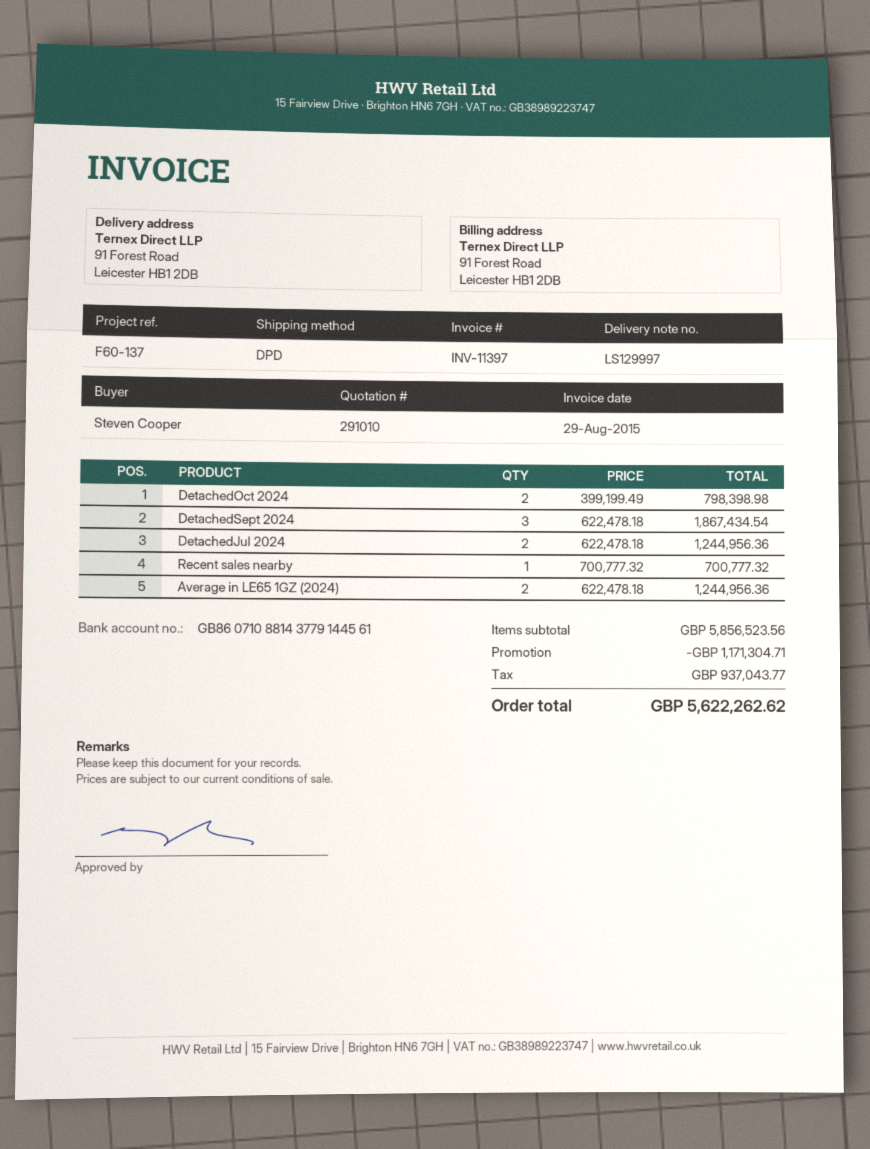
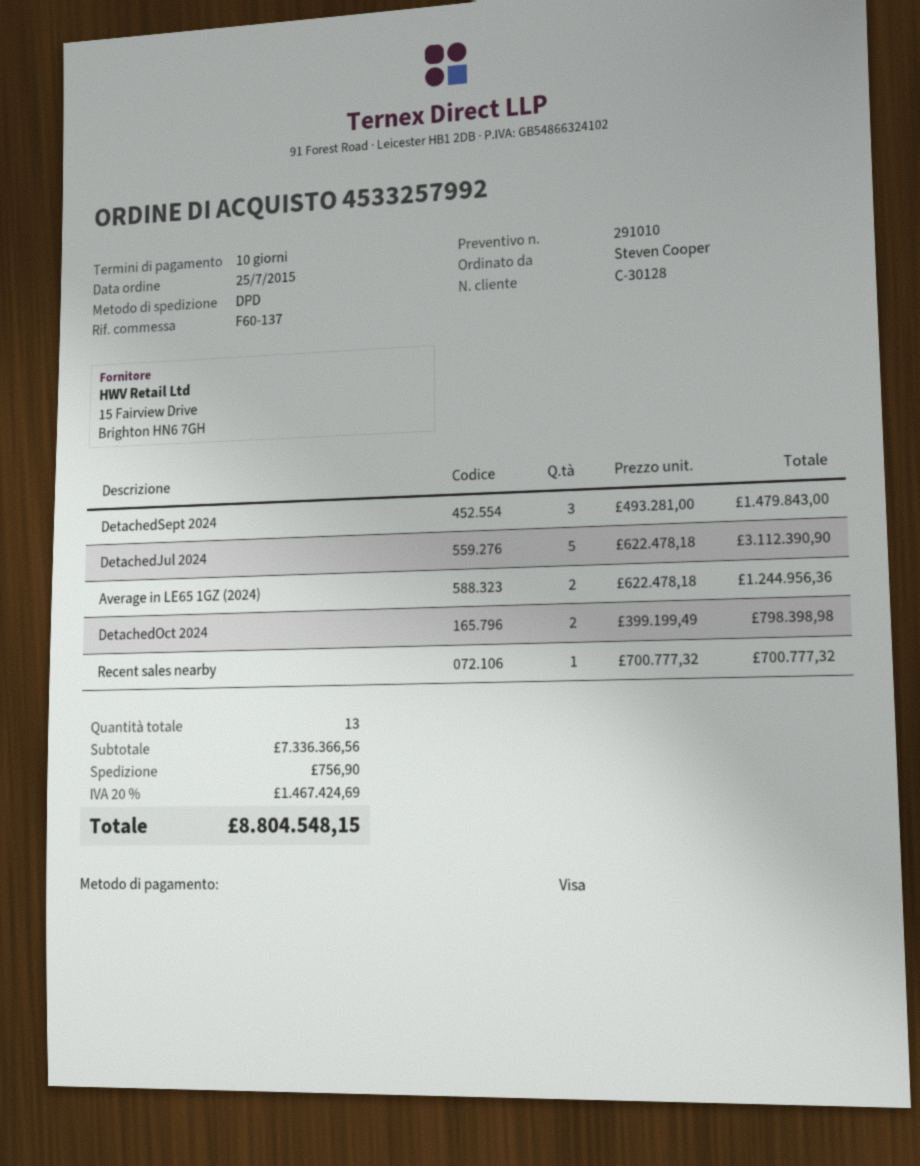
DetachedSept 2024: 3 x 622478.18 = 1867434.54 -> 3 x 493281.00 = 1479843.00
DetachedJul 2024: 2 x 622478.18 = 1244956.36 -> 5 x 622478.18 = 3112390.90
subtotal: 5856523.56 -> 7336366.56
discount: 1171304.71 -> none
shipping: none -> 756.90
tax: 937043.77 -> 1467424.69
total: 5622262.62 -> 8804548.15

